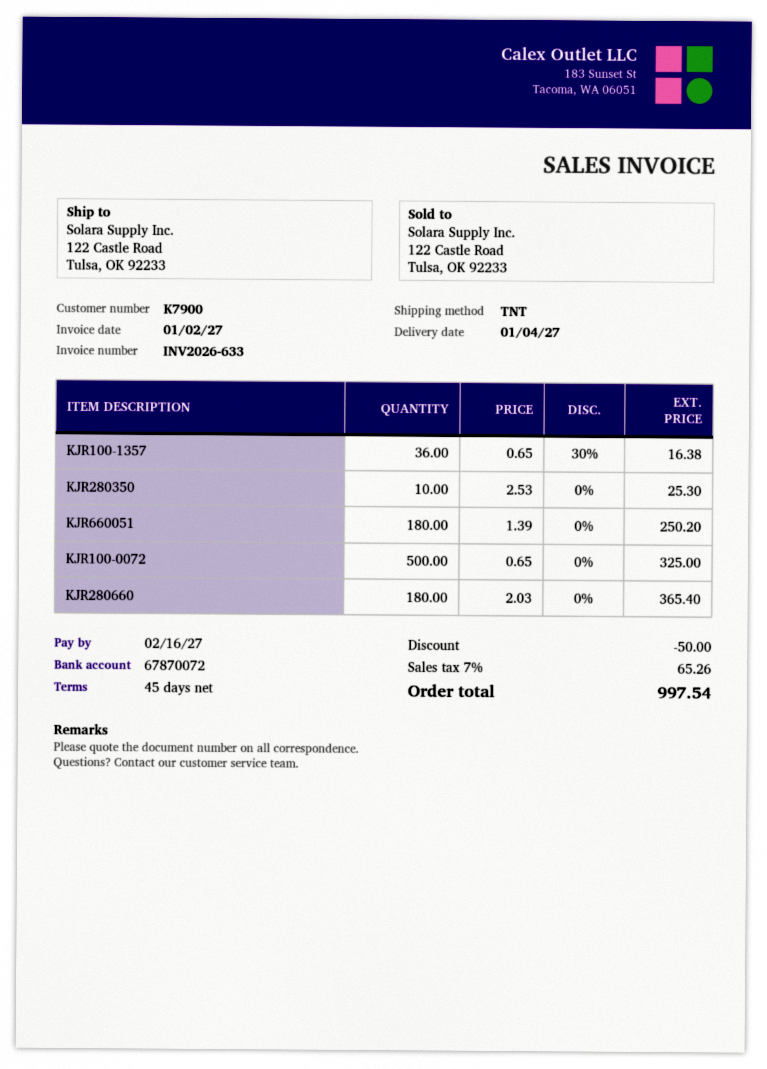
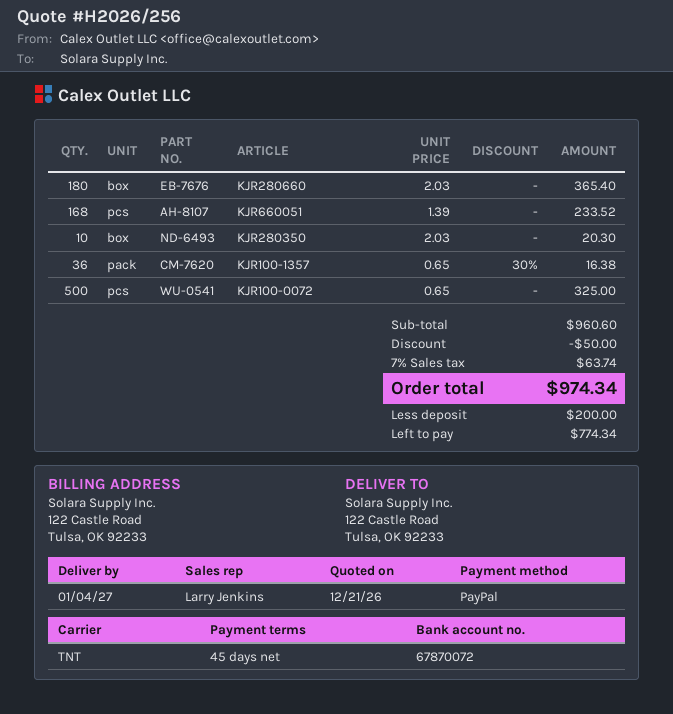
KJR280350: 10 x 2.53 = 25.30 -> 10 x 2.03 = 20.30
KJR660051: 180 x 1.39 = 250.20 -> 168 x 1.39 = 233.52
tax: 7% = 65.26 -> 7% = 63.74
total: 997.54 -> 974.34

